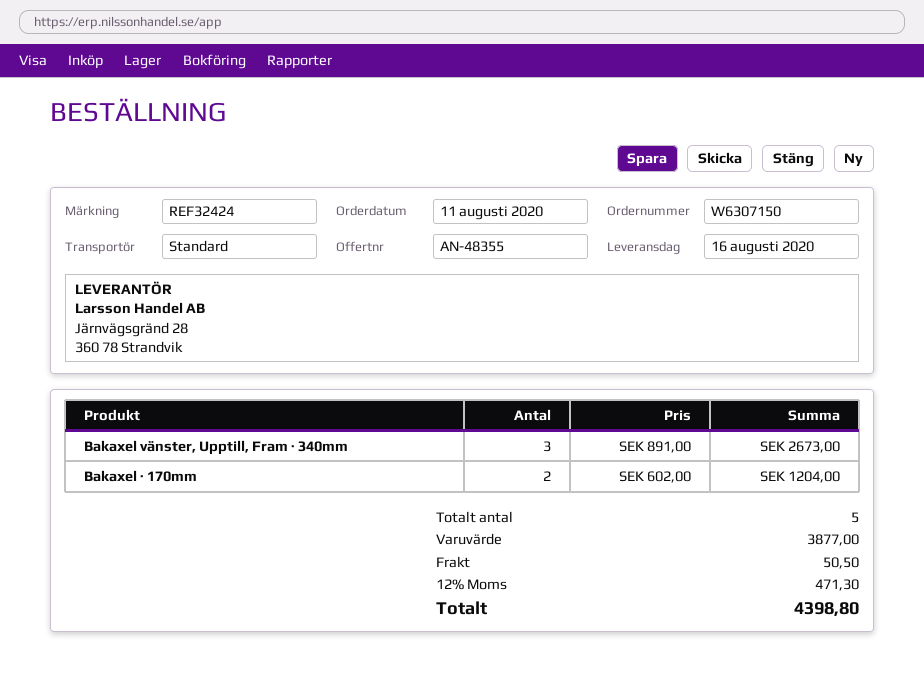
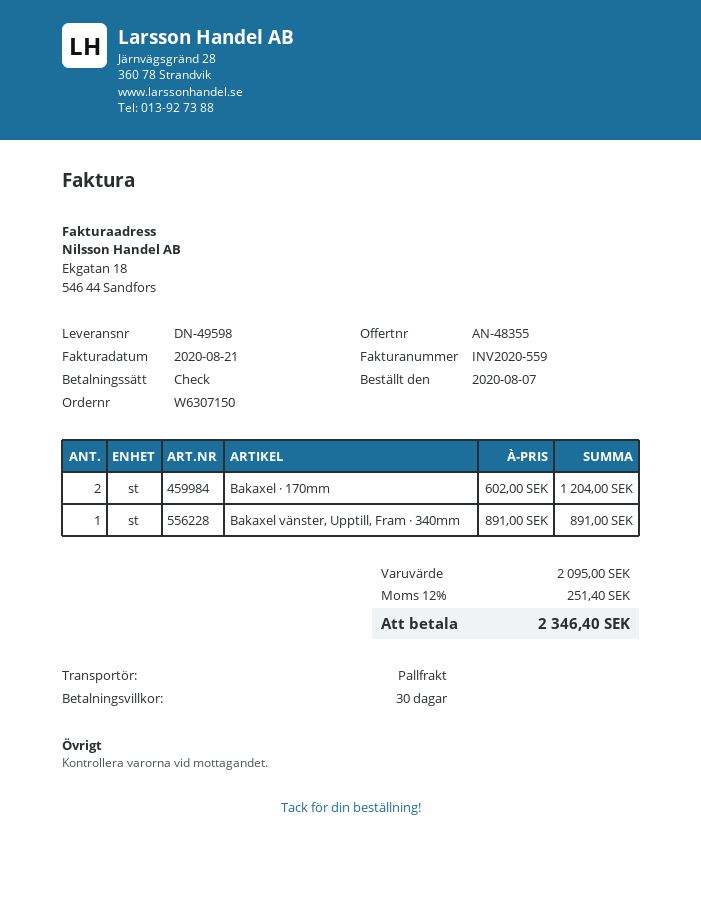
order date: 2020-08-11 -> 2020-08-07
shipping method: standard -> pallet freight
Bakaxel vänster, Upptill, Fram · 340mm: 3 x 891.00 = 2673.00 -> 1 x 891.00 = 891.00
subtotal: 3877.00 -> 2095.00
shipping: 50.50 -> none
tax: 12% = 471.30 -> 12% = 251.40
total: 4398.80 -> 2346.40

